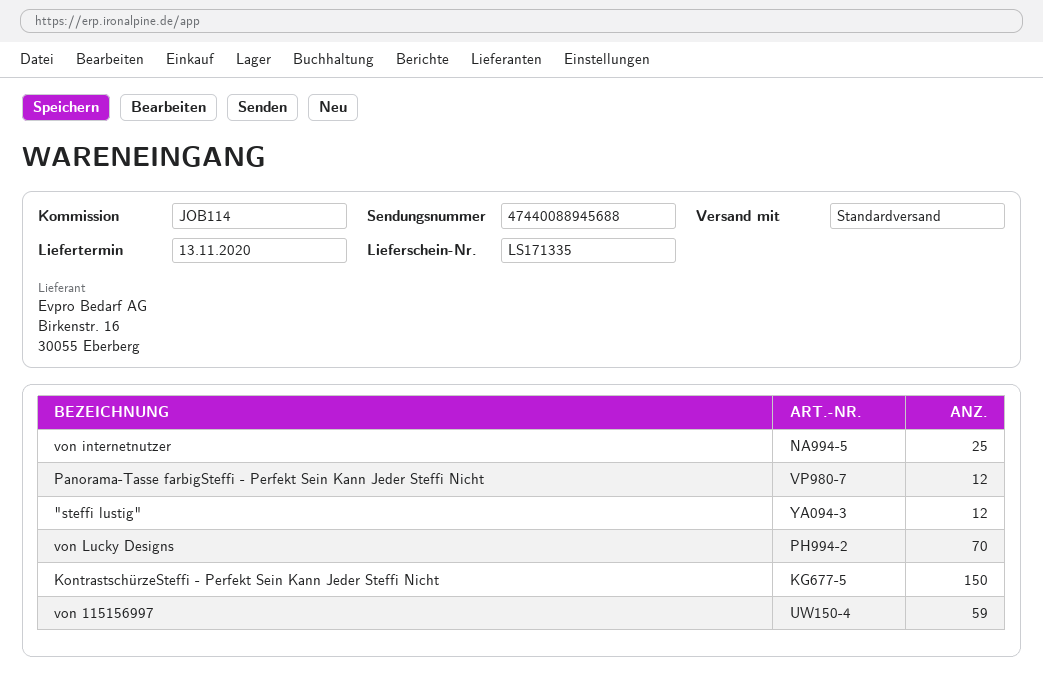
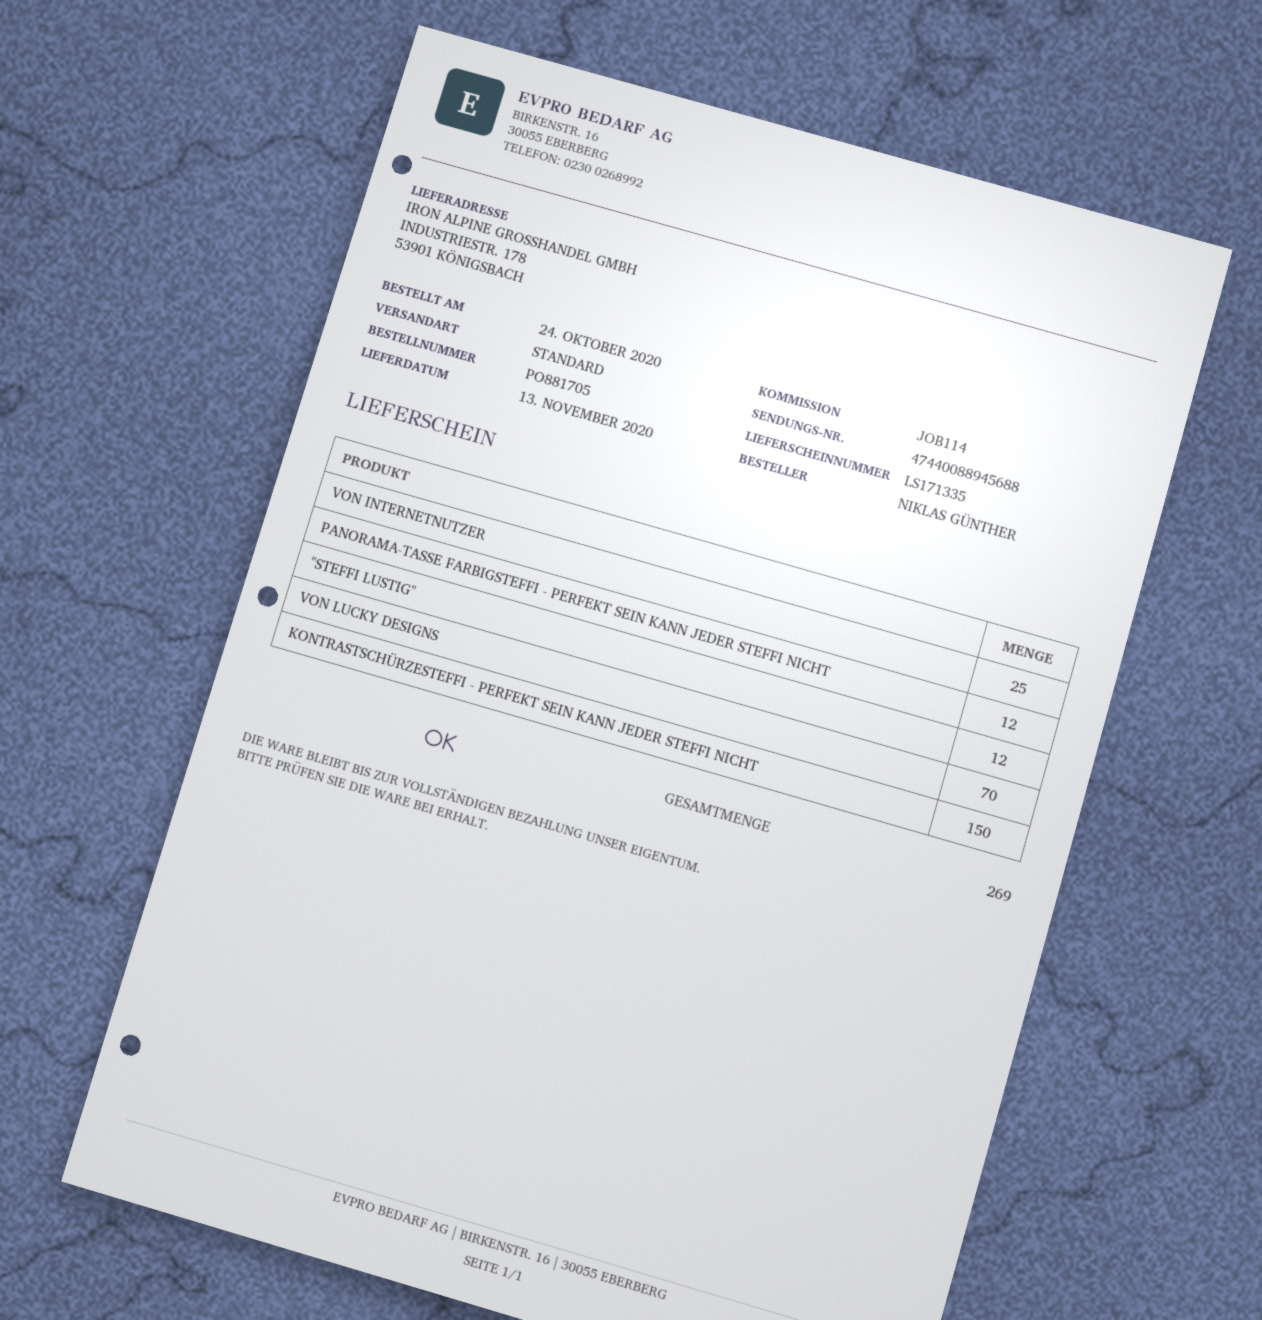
von 115156997: 59 -> none

